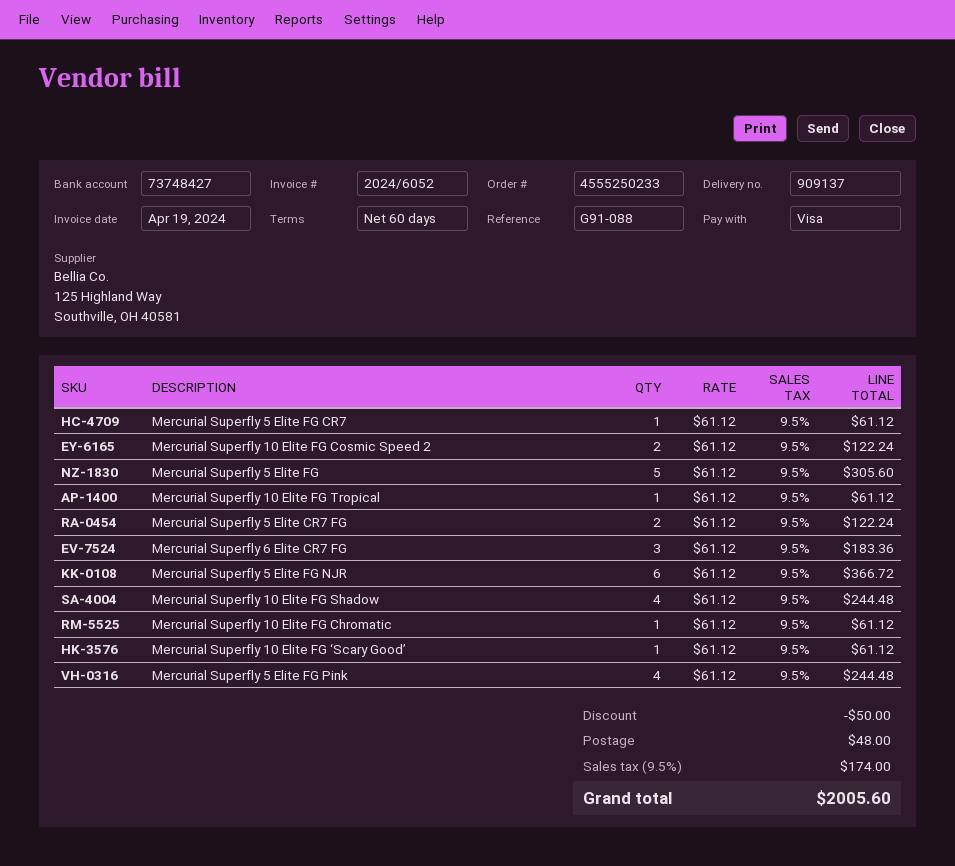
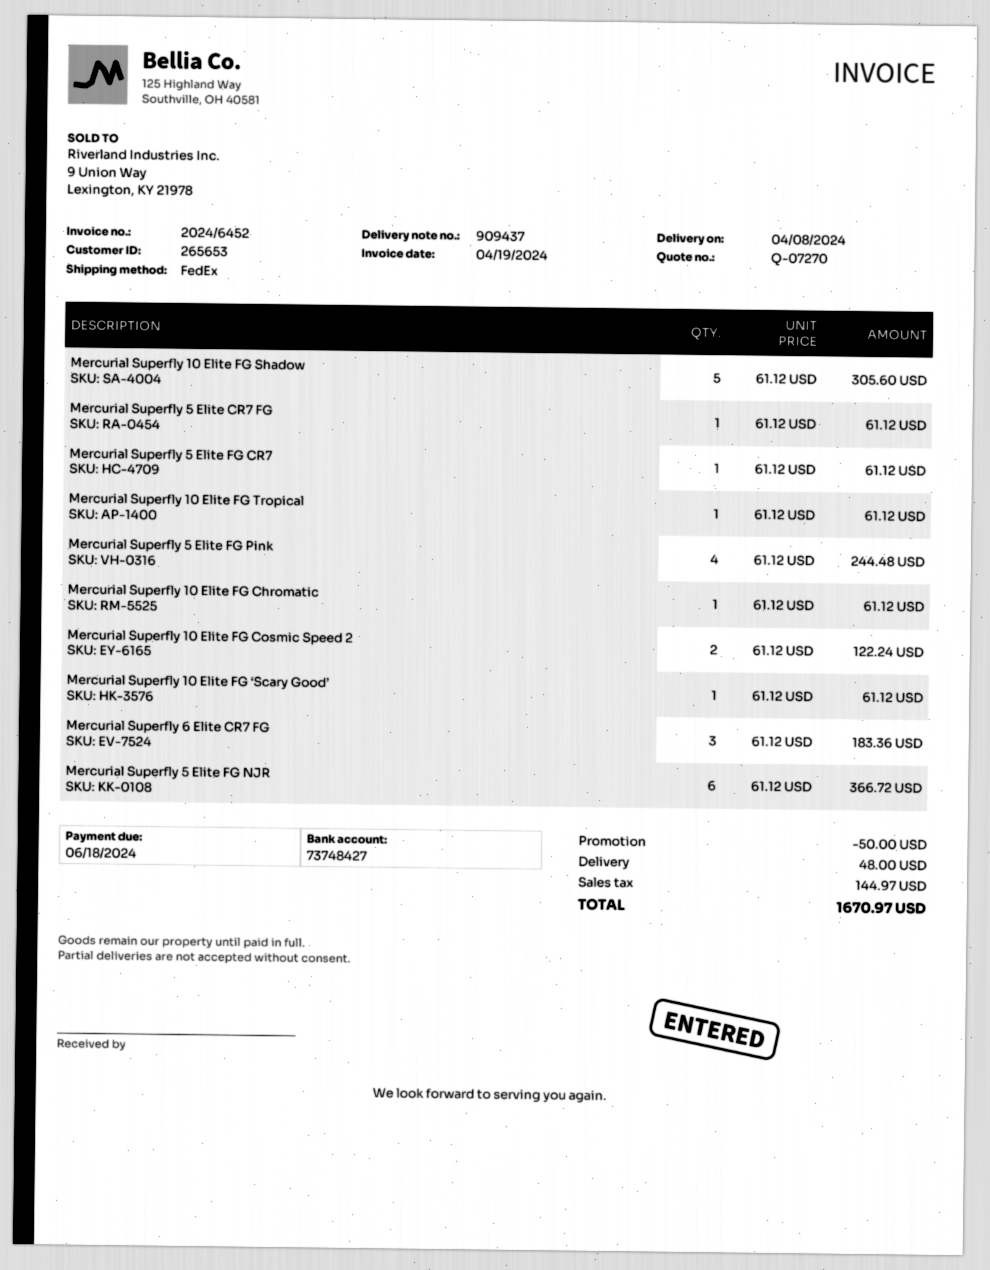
delivery note number: 909137 -> 909437
invoice number: 2024/6052 -> 2024/6452
Mercurial Superfly 5 Elite FG: 5 x 61.12 = 305.60 -> none
Mercurial Superfly 5 Elite CR7 FG: 2 x 61.12 = 122.24 -> 1 x 61.12 = 61.12
Mercurial Superfly 10 Elite FG Shadow: 4 x 61.12 = 244.48 -> 5 x 61.12 = 305.60
tax: 174.00 -> 144.97
total: 2005.60 -> 1670.97

